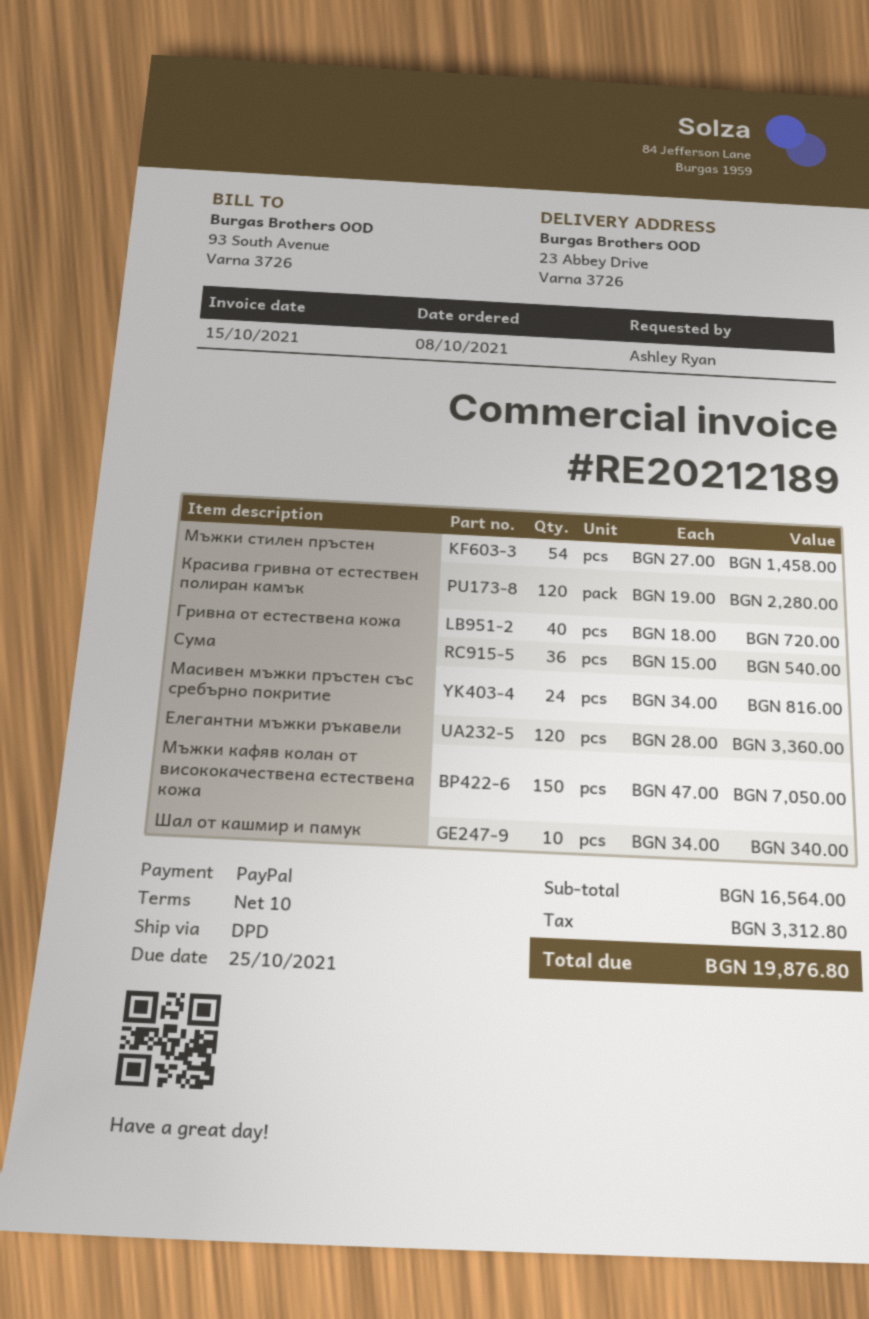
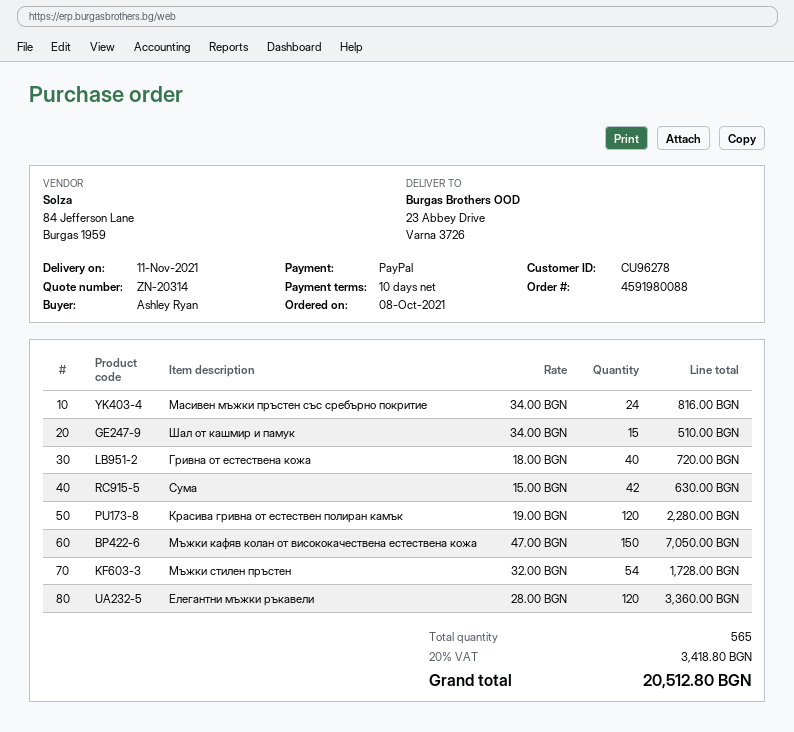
Мъжки стилен пръстен: 54 x 27.00 = 1458.00 -> 54 x 32.00 = 1728.00
Сума: 36 x 15.00 = 540.00 -> 42 x 15.00 = 630.00
Шал от кашмир и памук: 10 x 34.00 = 340.00 -> 15 x 34.00 = 510.00
tax: 3312.80 -> 3418.80
total: 19876.80 -> 20512.80

